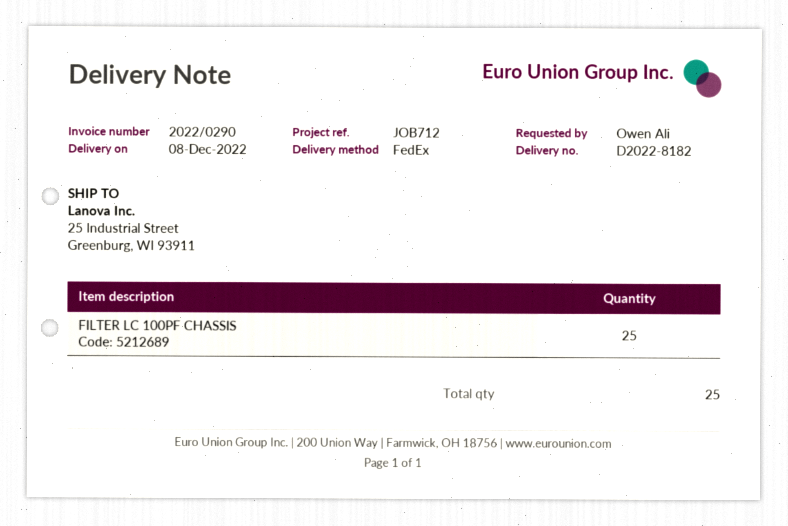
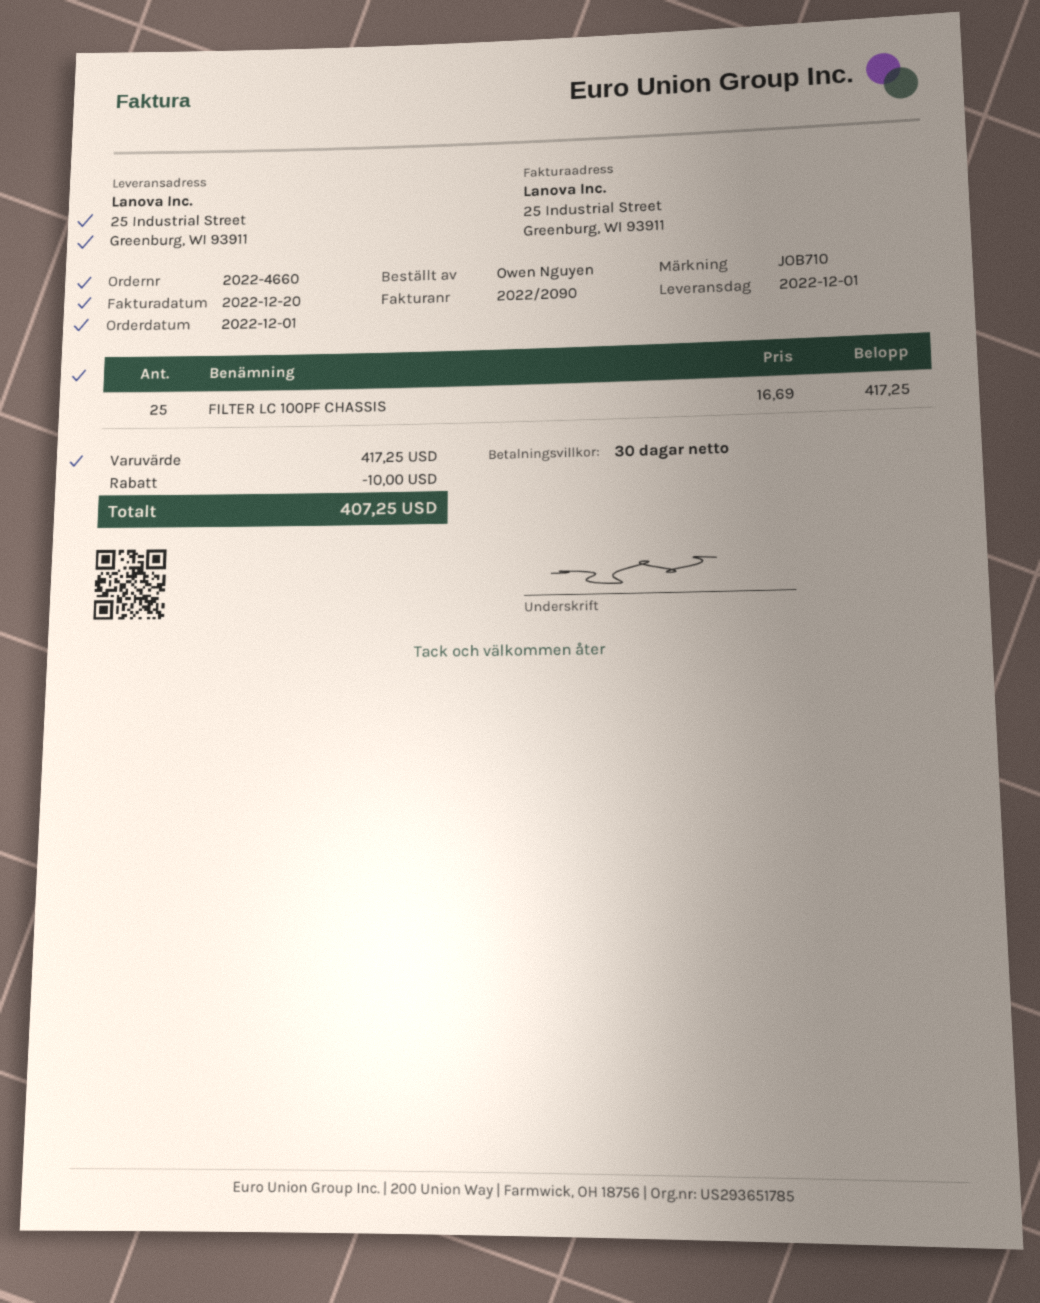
delivery date: 2022-12-08 -> 2022-12-01
invoice number: 2022/0290 -> 2022/2090
reference: JOB712 -> JOB710
ordered by: Owen Ali -> Owen Nguyen

